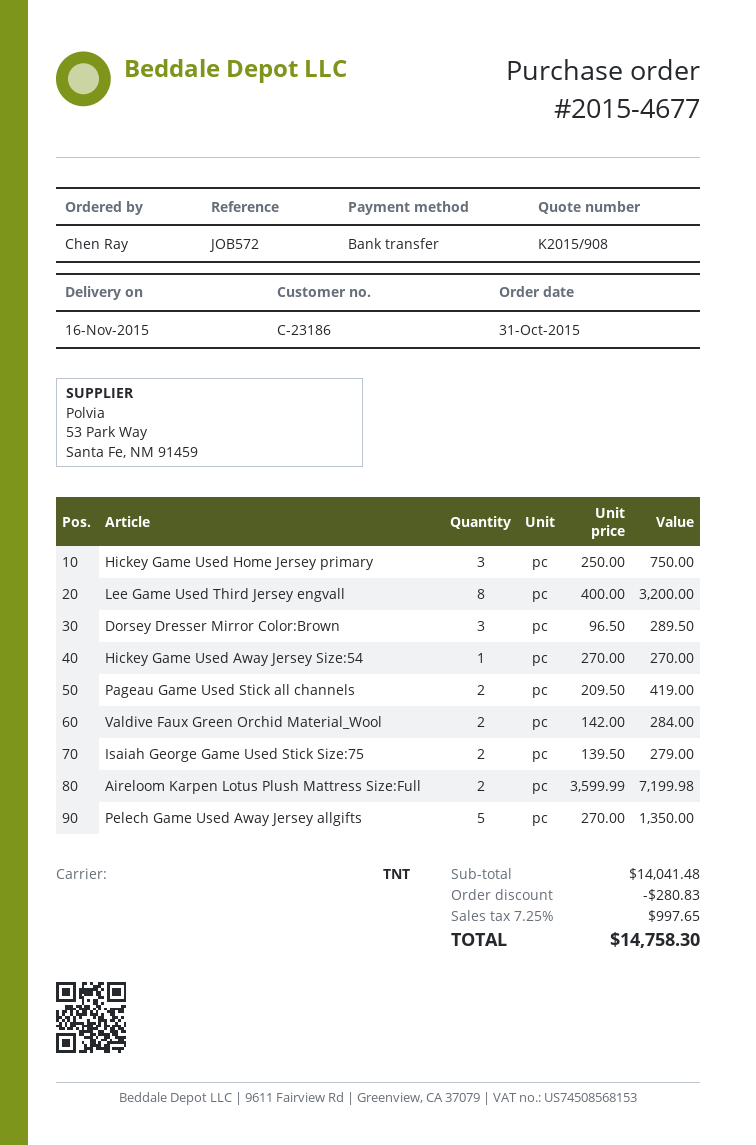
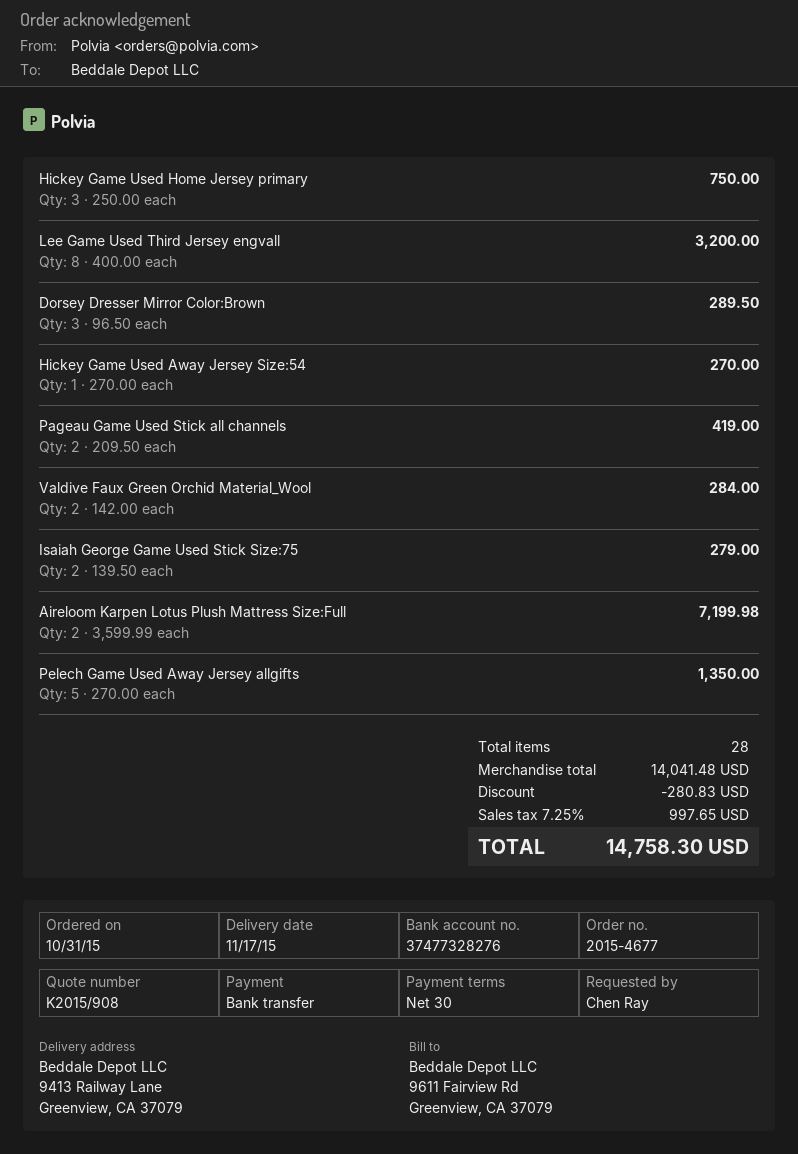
delivery date: 2015-11-16 -> 2015-11-17

